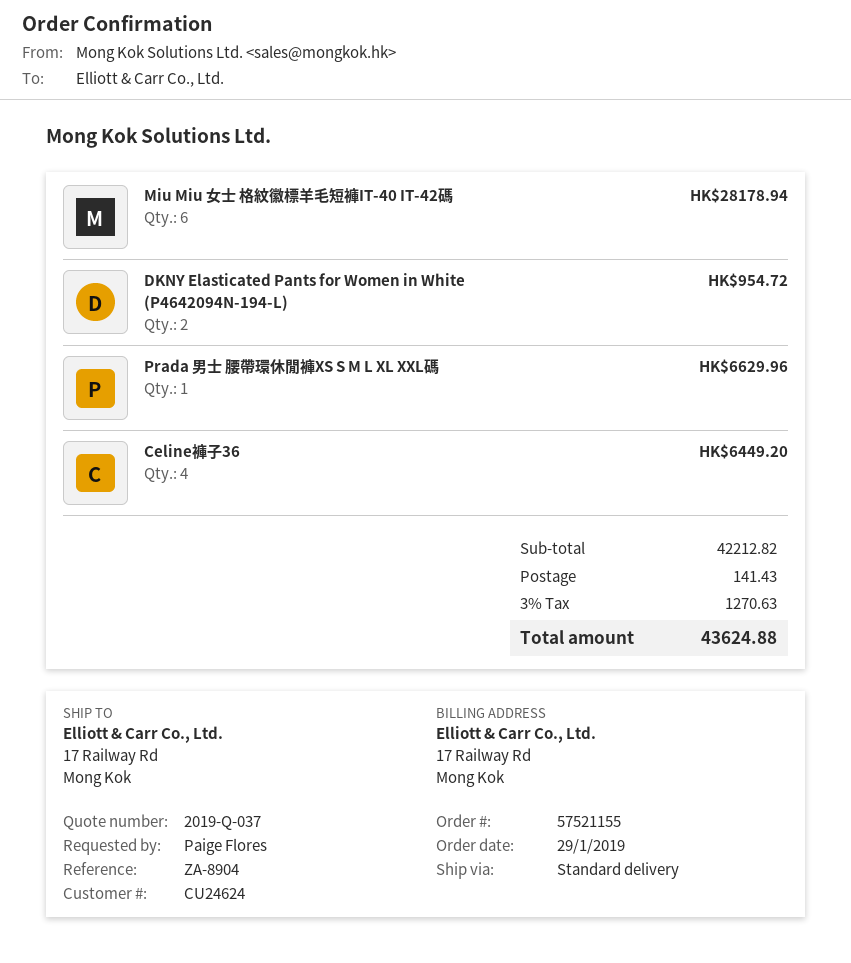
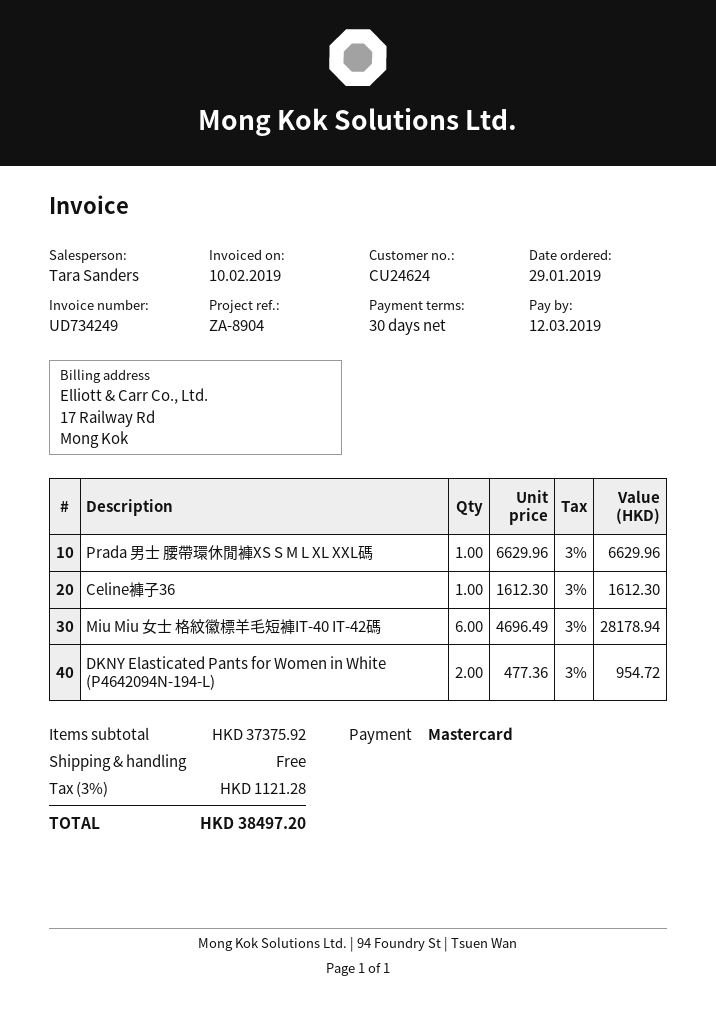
Celine褲子36: 4 for 6449.20 -> 1 for 1612.30
subtotal: 42212.82 -> 37375.92
shipping: 141.43 -> 0.00
tax: 3% = 1270.63 -> 3% = 1121.28
total: 43624.88 -> 38497.20

